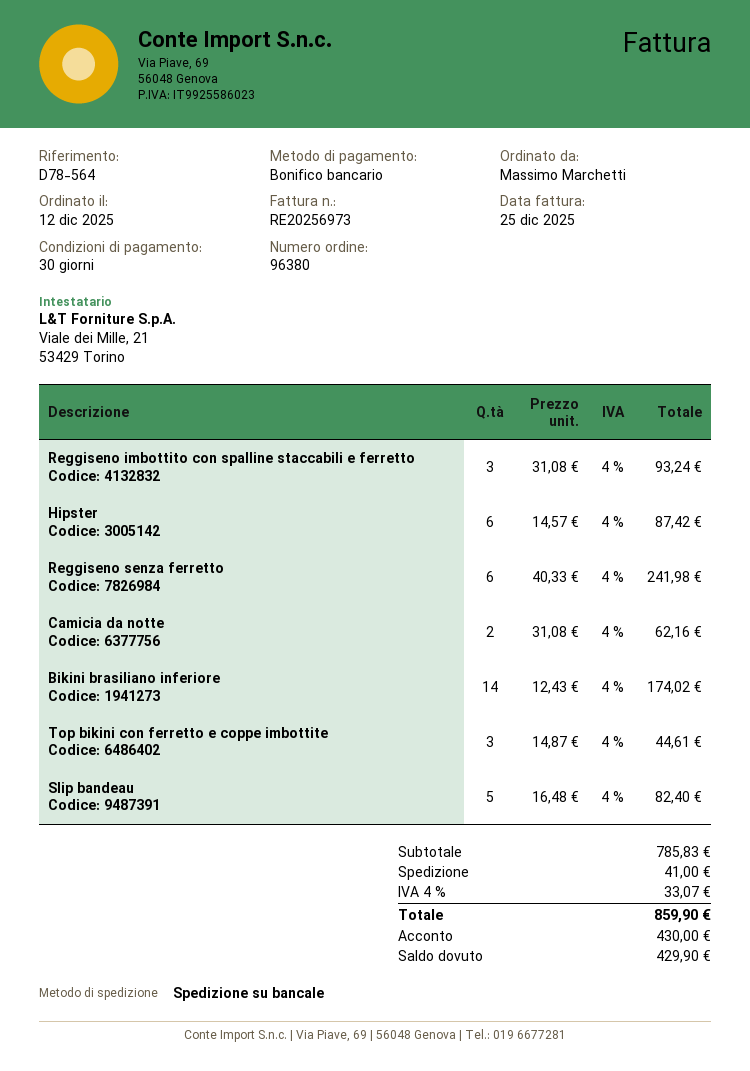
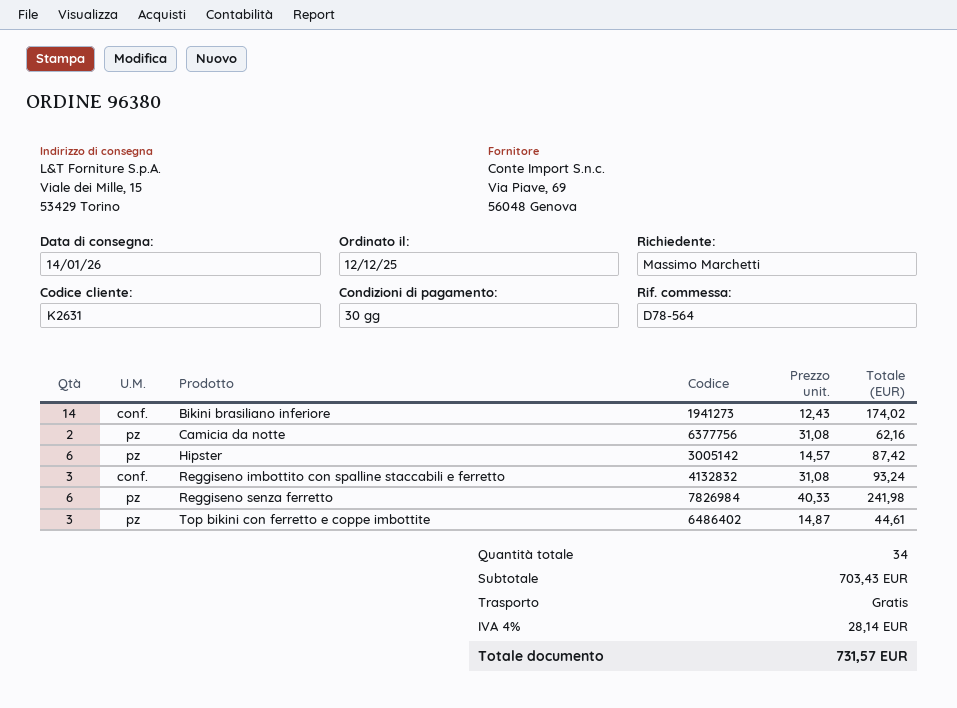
Slip bandeau: 5 x 16.48 = 82.40 -> none
subtotal: 785.83 -> 703.43
shipping: 41.00 -> 0.00
tax: 4% = 33.07 -> 4% = 28.14
total: 859.90 -> 731.57

